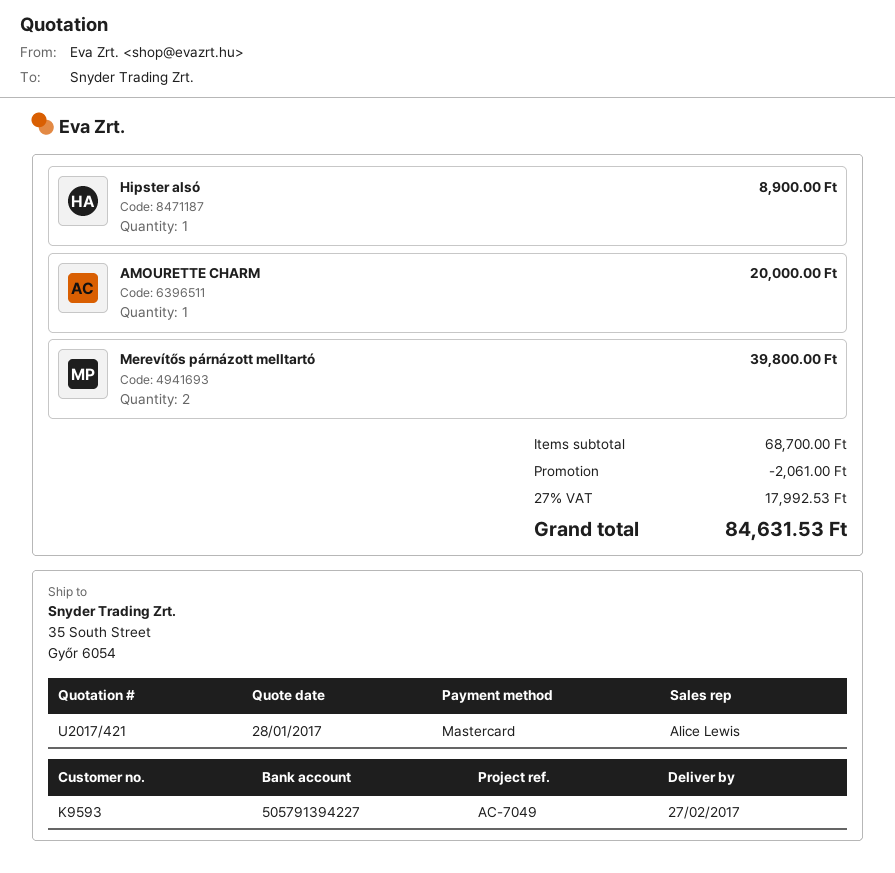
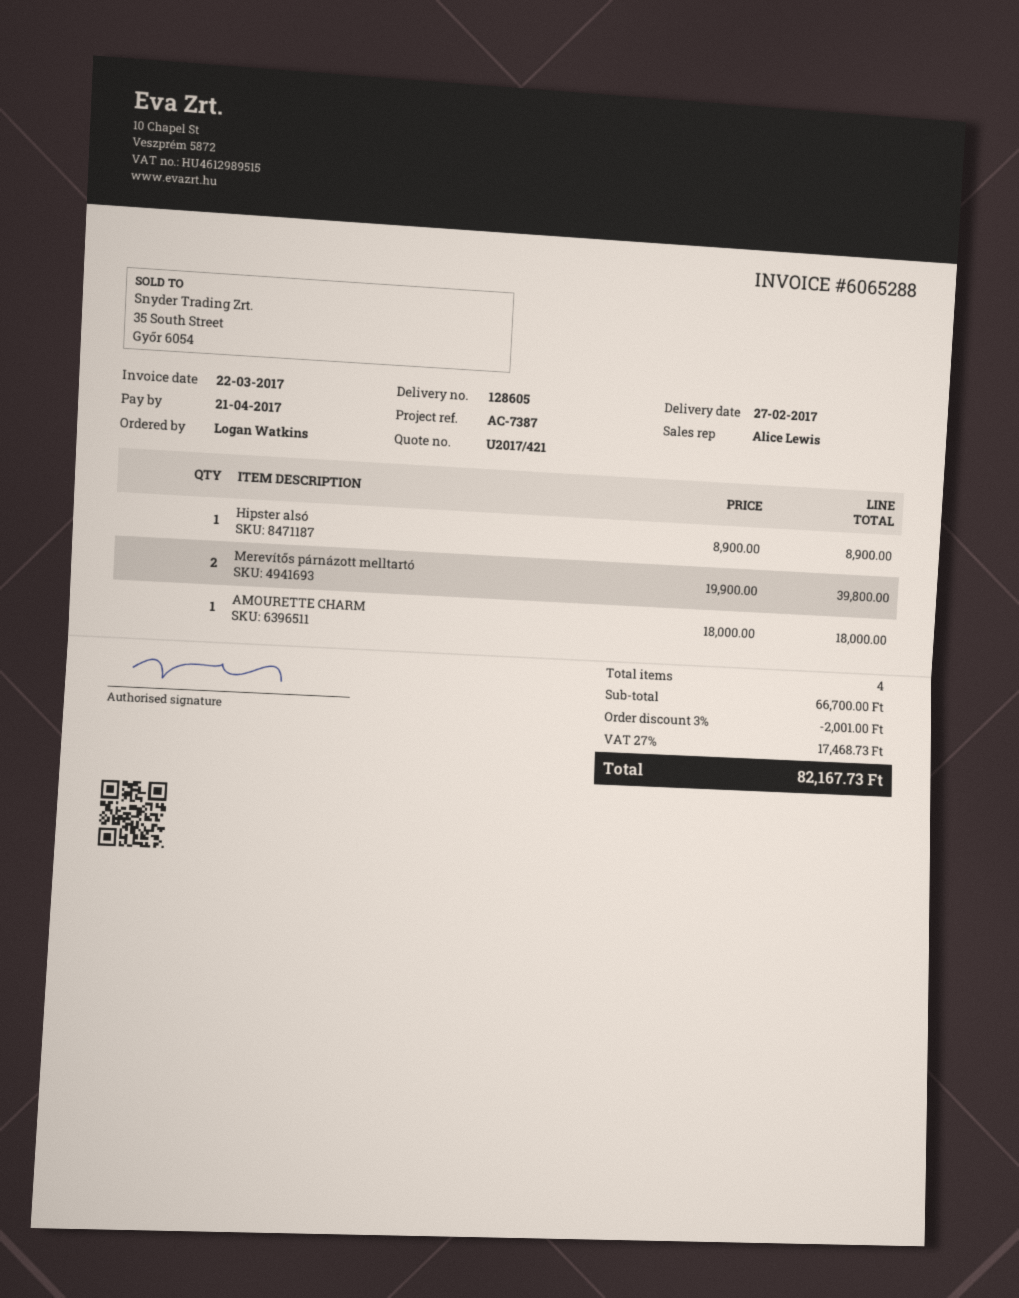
reference: AC-7049 -> AC-7387
AMOURETTE CHARM: 1 for 20000.00 -> 1 for 18000.00
subtotal: 68700.00 -> 66700.00
discount: 2061.00 -> 2001.00
tax: 27% = 17992.53 -> 27% = 17468.73
total: 84631.53 -> 82167.73

